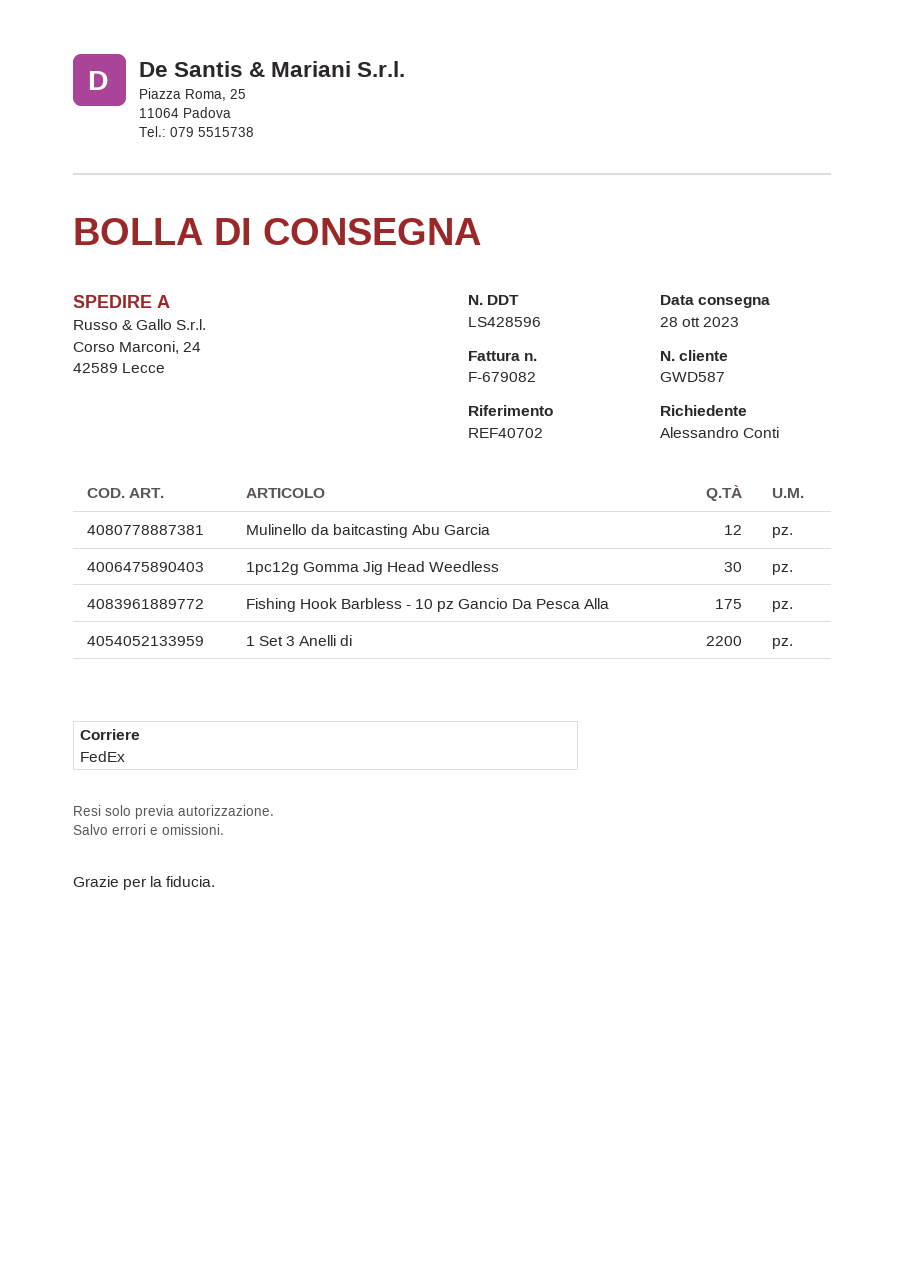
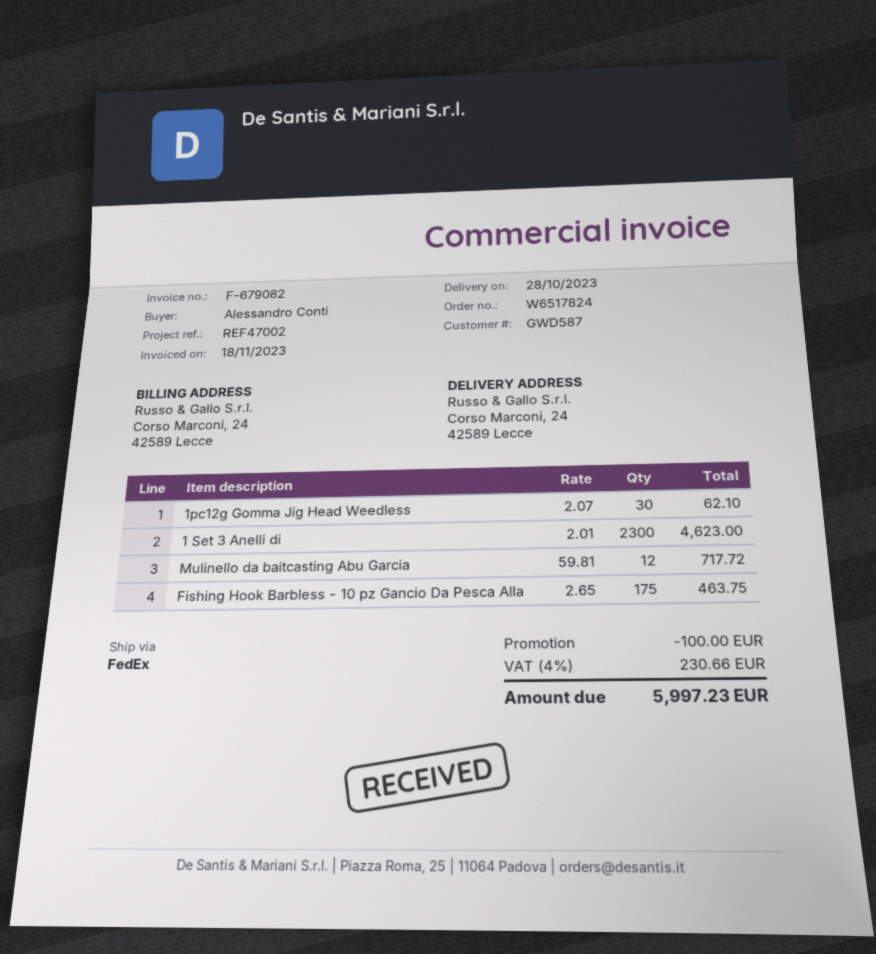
reference: REF40702 -> REF47002
1 Set 3 Anelli di: 2200 -> 2300

